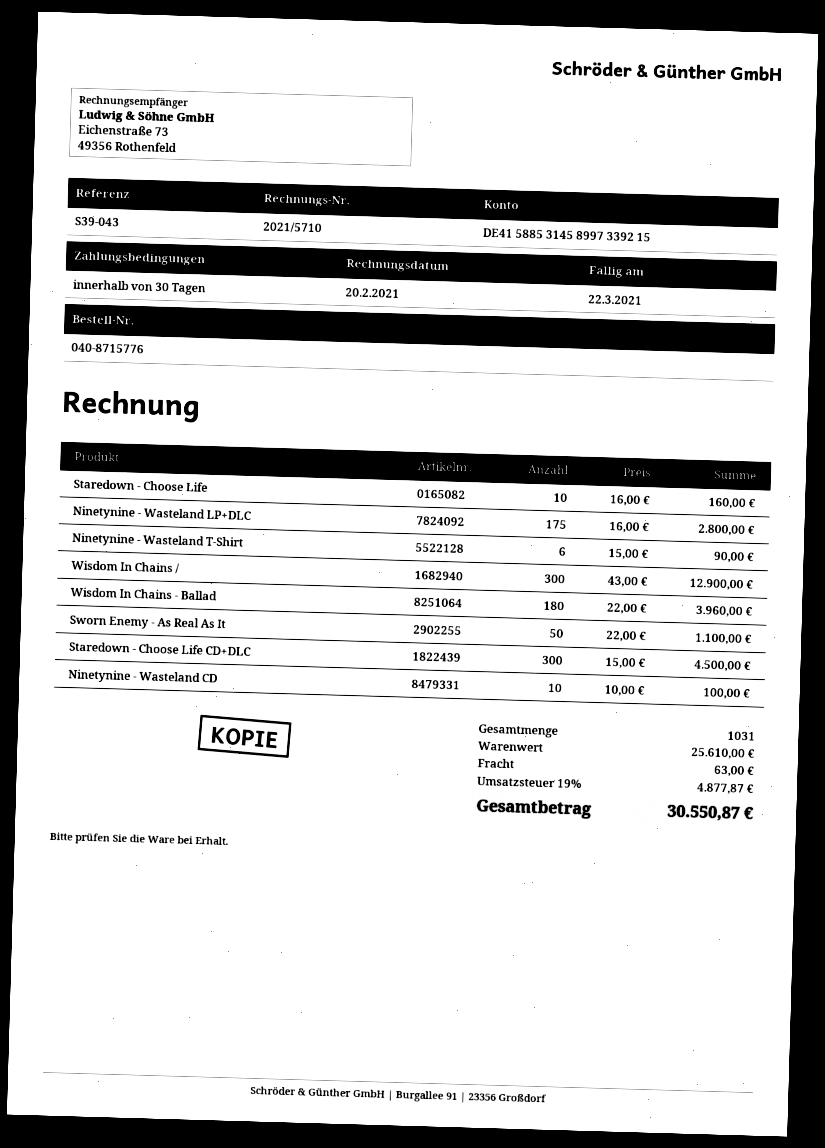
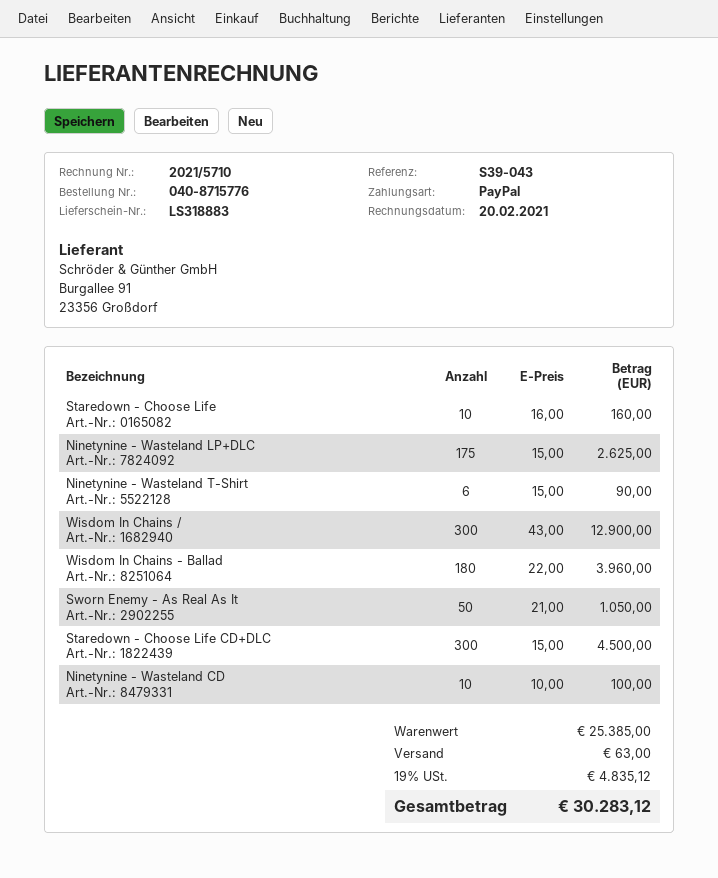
Ninetynine - Wasteland LP+DLC: 175 x 16.00 = 2800.00 -> 175 x 15.00 = 2625.00
Sworn Enemy - As Real As It: 50 x 22.00 = 1100.00 -> 50 x 21.00 = 1050.00
subtotal: 25610.00 -> 25385.00
tax: 19% = 4877.87 -> 19% = 4835.12
total: 30550.87 -> 30283.12

